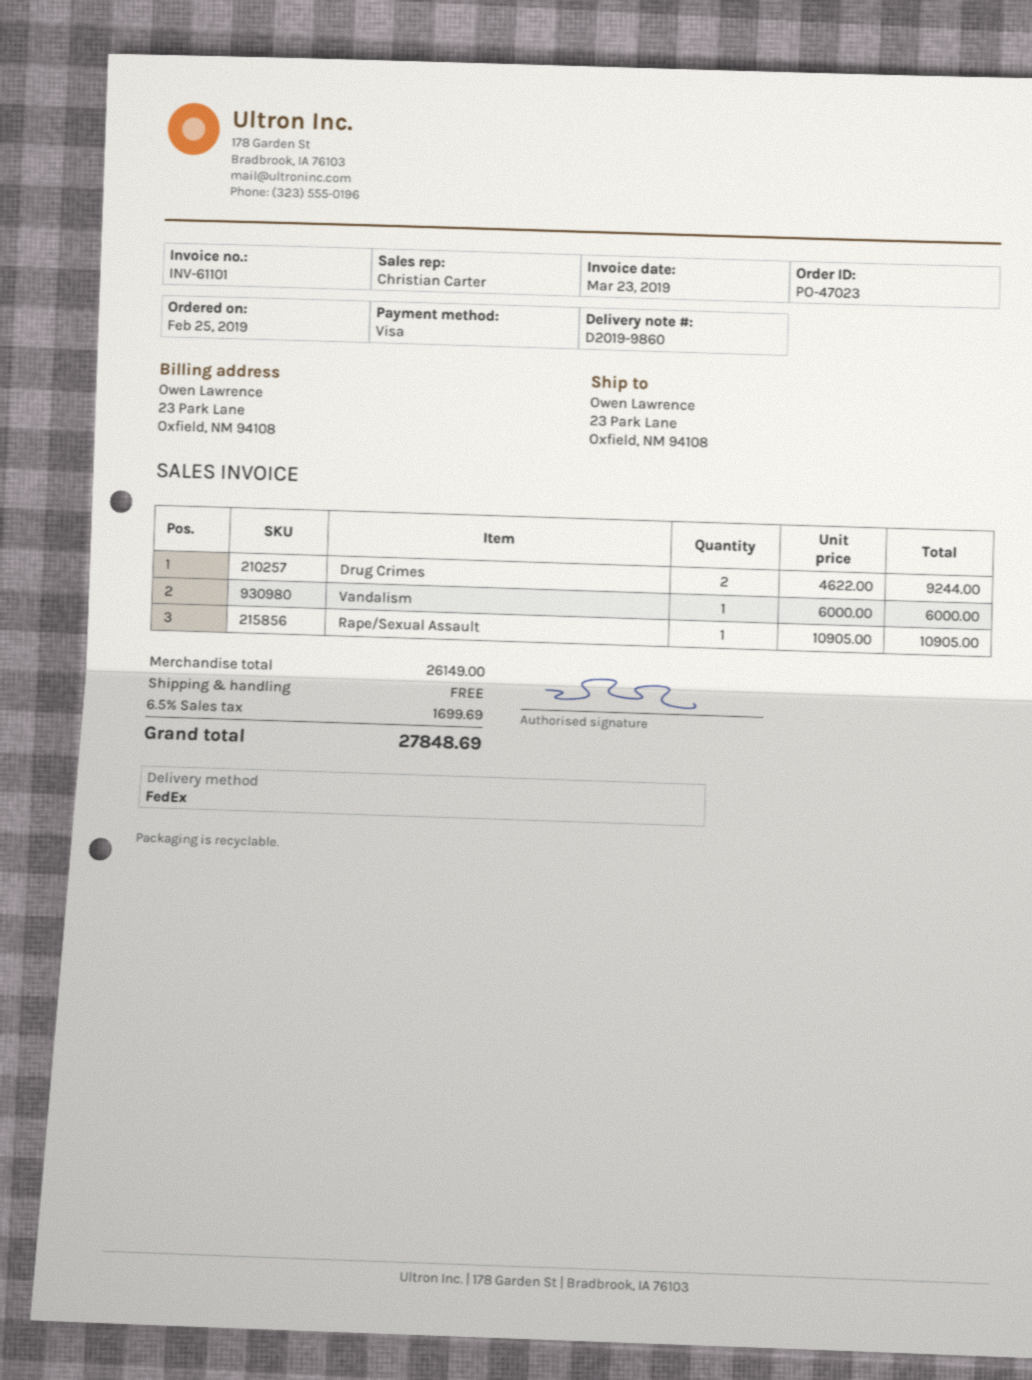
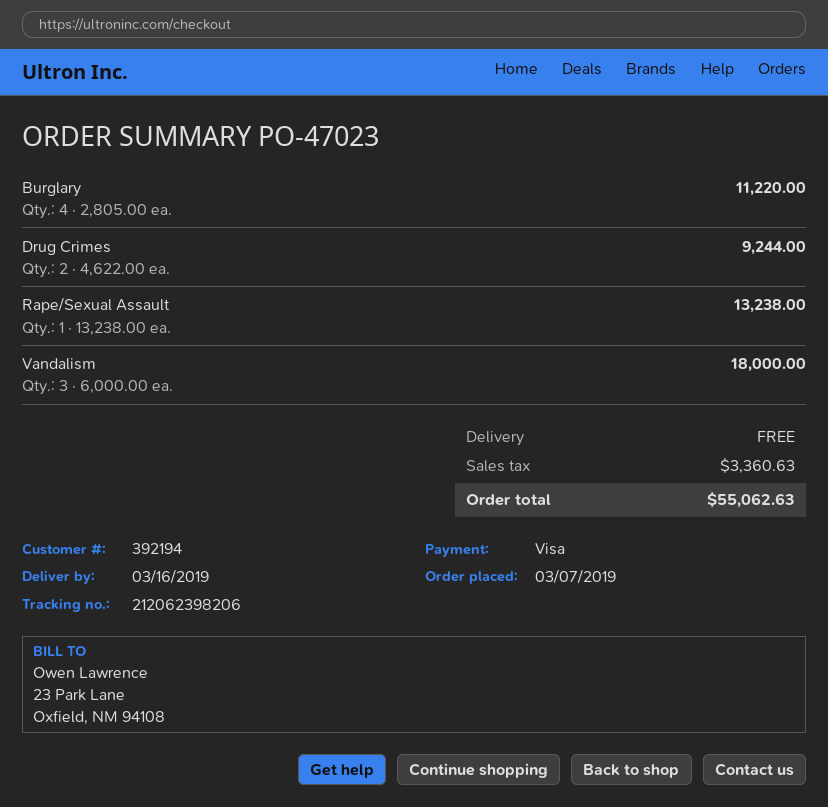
order date: 2019-02-25 -> 2019-03-07
Vandalism: 1 x 6000.00 = 6000.00 -> 3 x 6000.00 = 18000.00
Rape/Sexual Assault: 1 x 10905.00 = 10905.00 -> 1 x 13238.00 = 13238.00
Burglary: none -> 4 x 2805.00 = 11220.00
tax: 1699.69 -> 3360.63
total: 27848.69 -> 55062.63

